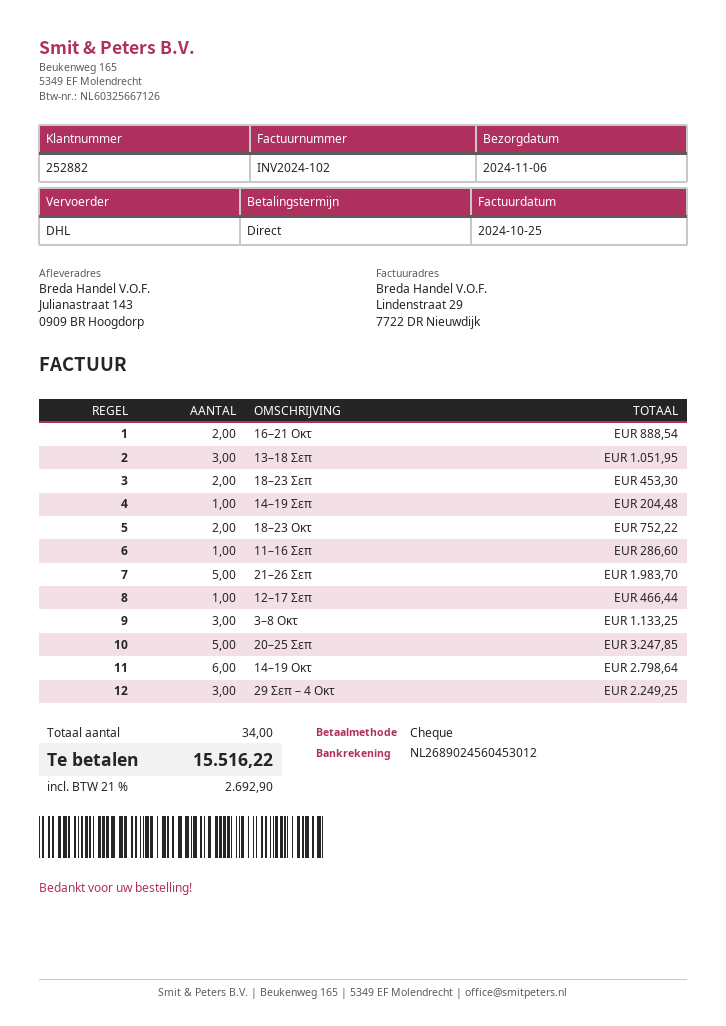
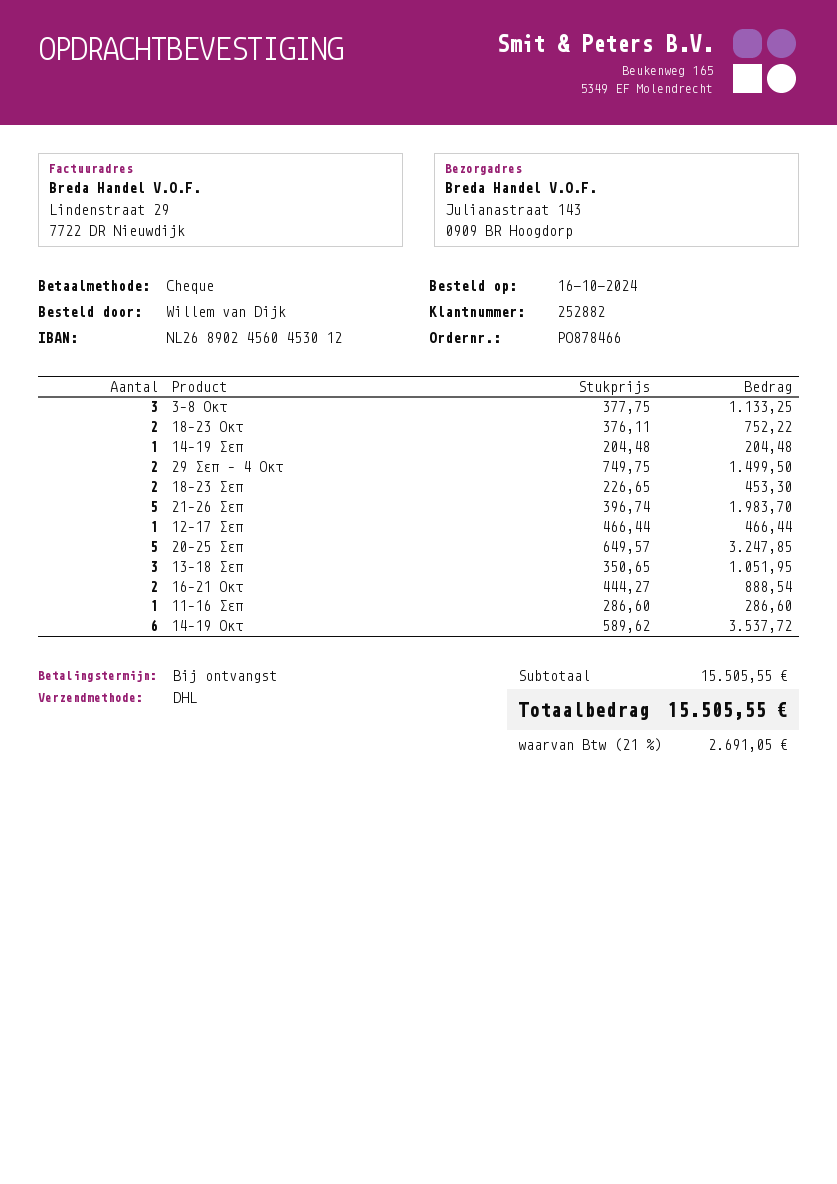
14–19 Οκτ: 6 for 2798.64 -> 6 for 3537.72
29 Σεπ – 4 Οκτ: 3 for 2249.25 -> 2 for 1499.50
tax: 21% = 2692.90 -> 21% = 2691.05
total: 15516.22 -> 15505.55

